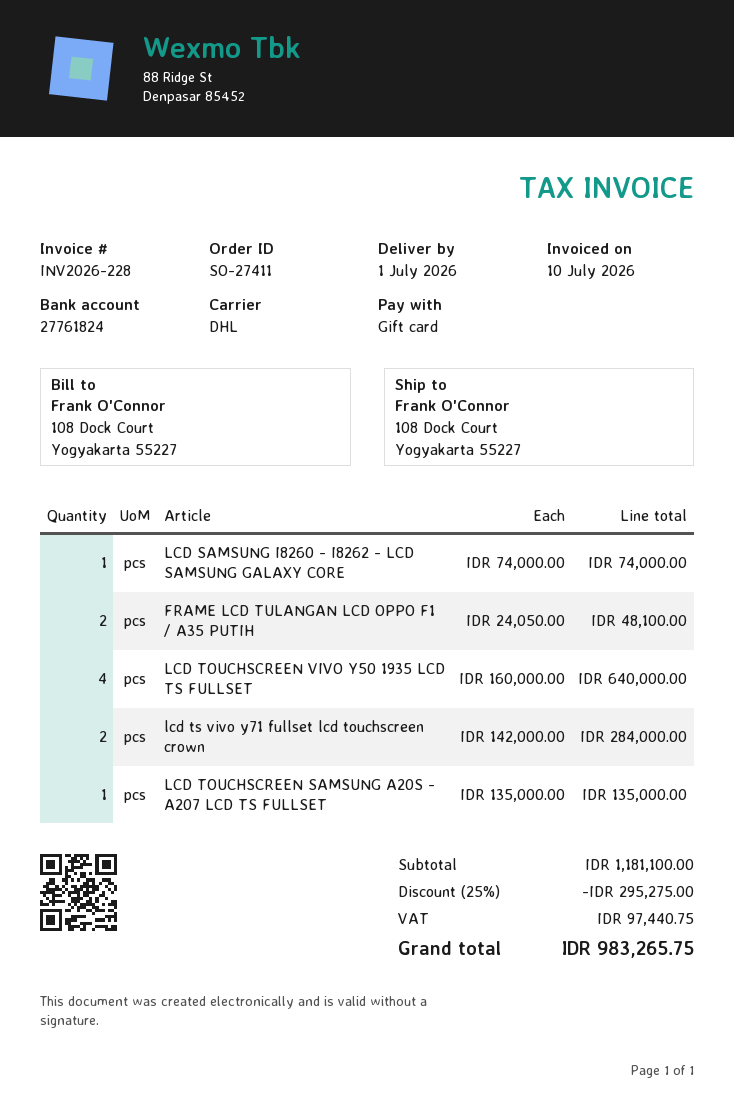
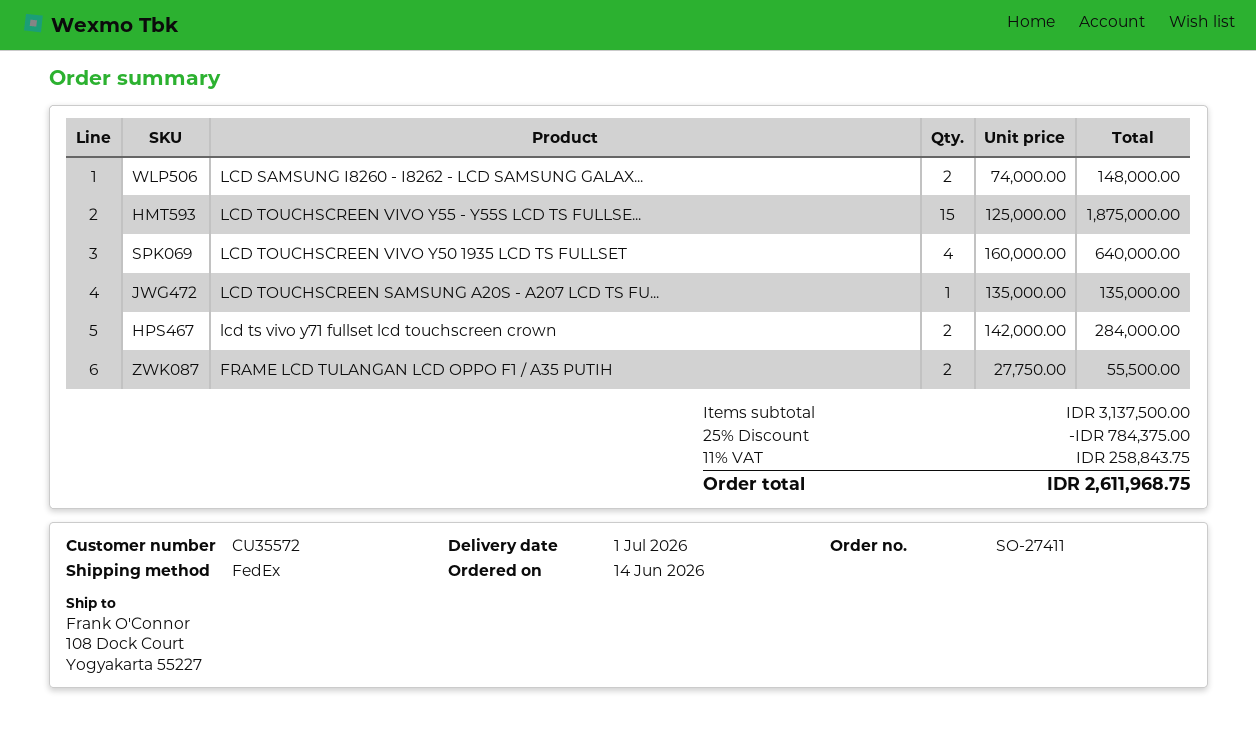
shipping method: DHL -> FedEx
LCD SAMSUNG I8260 - I8262 - LCD SAMSUNG GALAXY CORE: 1 x 74000.00 = 74000.00 -> 2 x 74000.00 = 148000.00
FRAME LCD TULANGAN LCD OPPO F1 / A35 PUTIH: 2 x 24050.00 = 48100.00 -> 2 x 27750.00 = 55500.00
LCD TOUCHSCREEN VIVO Y55 - Y55S LCD TS FULLSE...: none -> 15 x 125000.00 = 1875000.00
subtotal: 1181100.00 -> 3137500.00
discount: 25% = 295275.00 -> 25% = 784375.00
tax: 97440.75 -> 258843.75
total: 983265.75 -> 2611968.75

